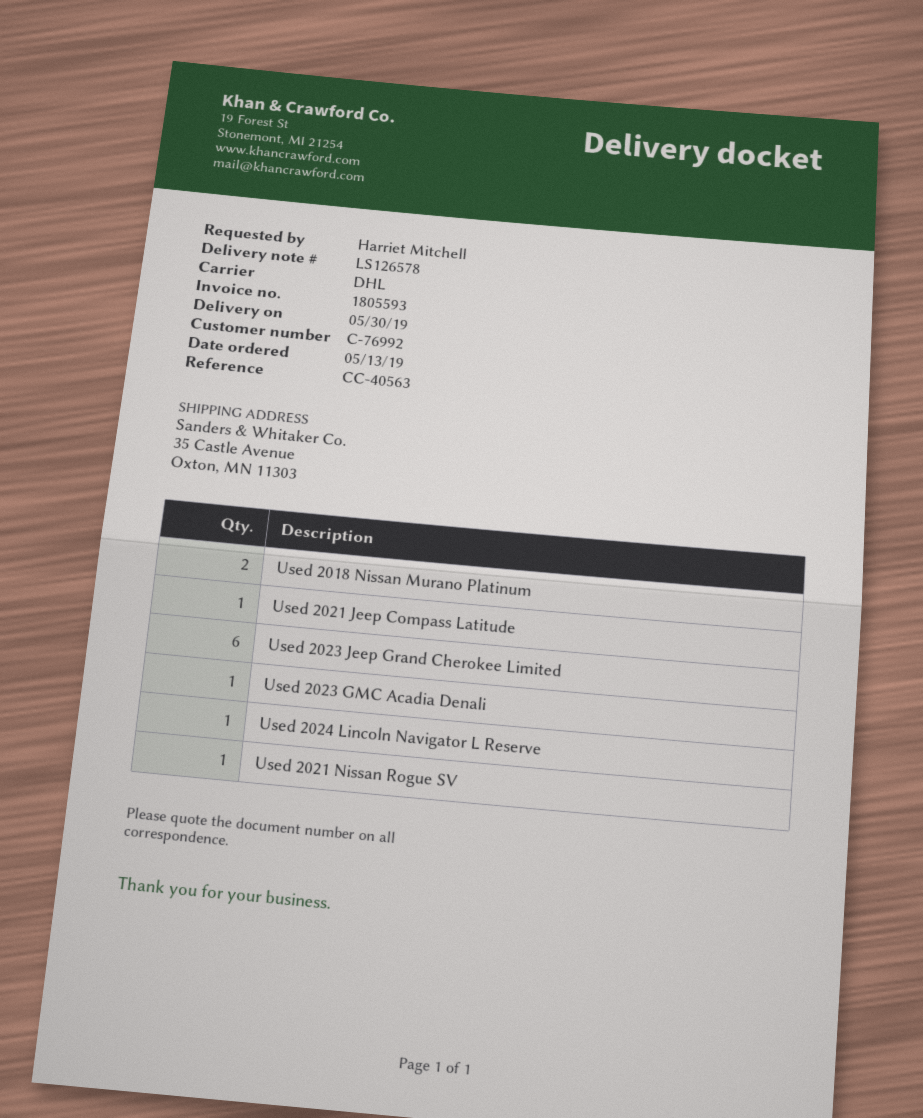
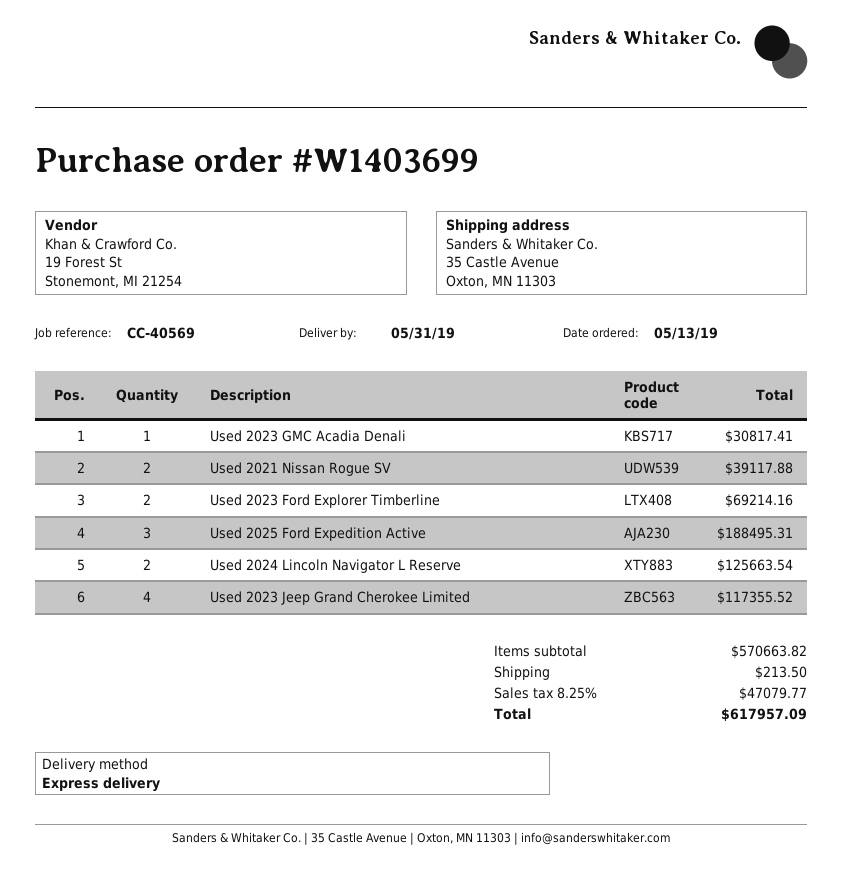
delivery date: 2019-05-30 -> 2019-05-31
reference: CC-40563 -> CC-40569
shipping method: DHL -> express
Used 2018 Nissan Murano Platinum: 2 -> none
Used 2021 Jeep Compass Latitude: 1 -> none
Used 2023 Jeep Grand Cherokee Limited: 6 -> 4
Used 2024 Lincoln Navigator L Reserve: 1 -> 2
Used 2021 Nissan Rogue SV: 1 -> 2
Used 2023 Ford Explorer Timberline: none -> 2
Used 2025 Ford Expedition Active: none -> 3

